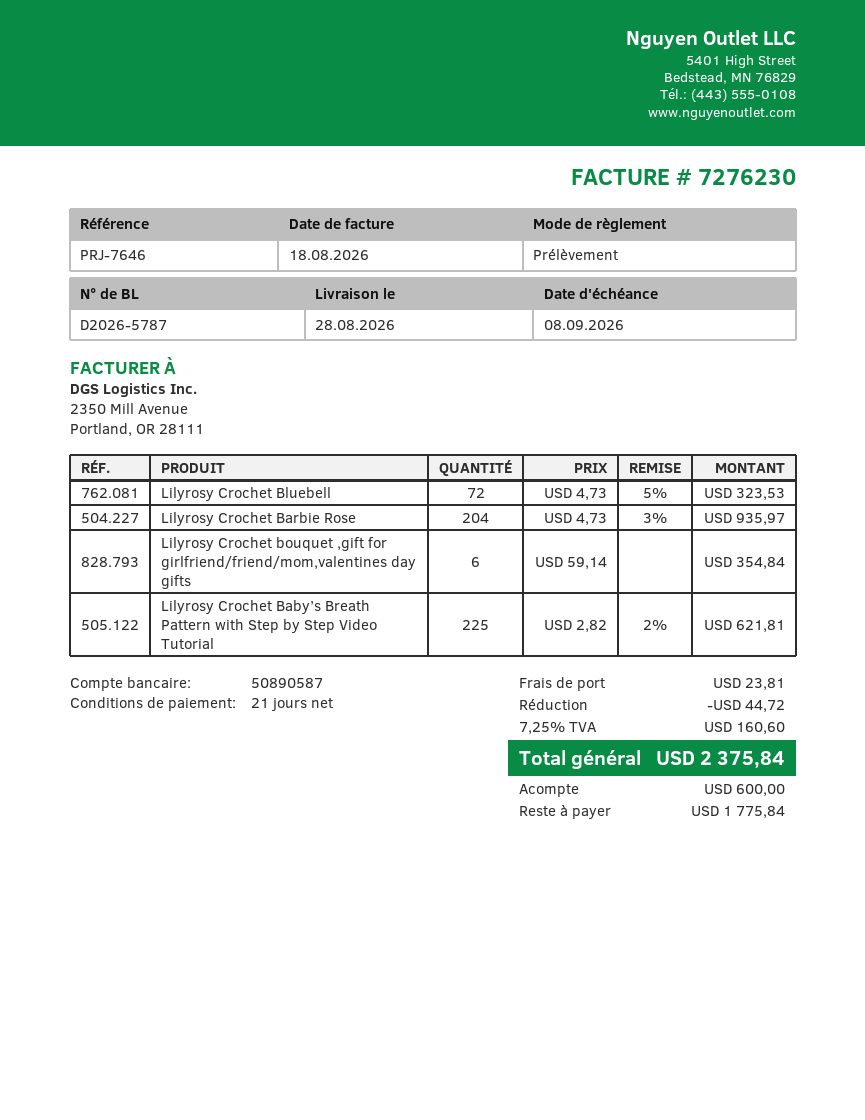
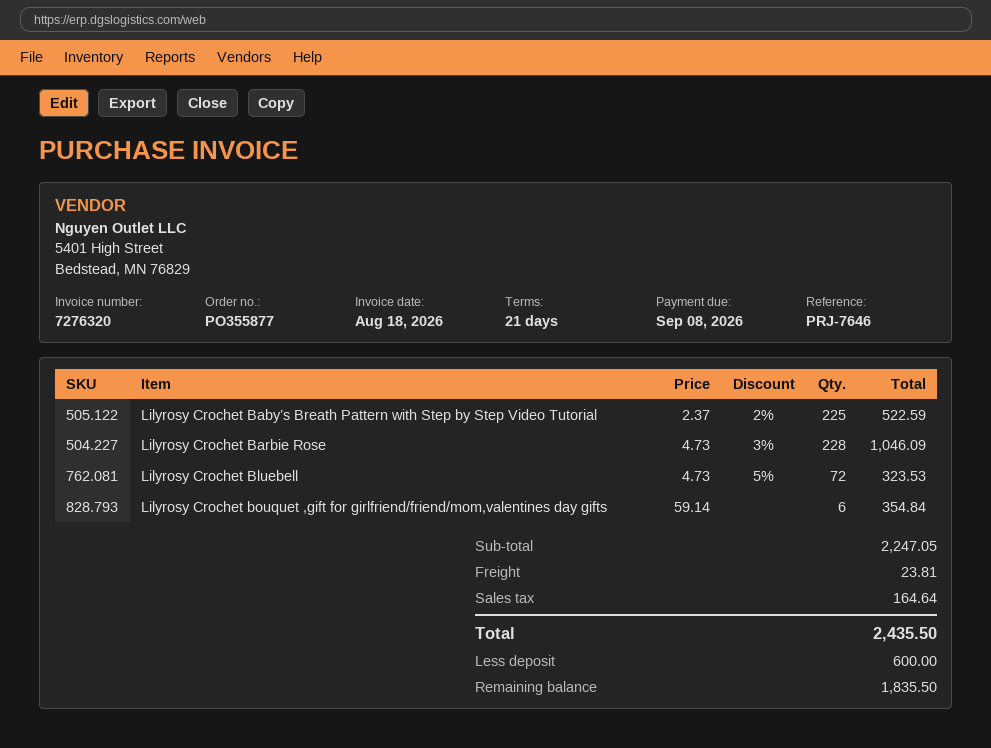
invoice number: 7276230 -> 7276320
Lilyrosy Crochet Barbie Rose: 204 x 4.73 - 3% = 935.97 -> 228 x 4.73 - 3% = 1046.09
Lilyrosy Crochet Baby’s Breath Pattern with Step by Step Video Tutorial: 225 x 2.82 - 2% = 621.81 -> 225 x 2.37 - 2% = 522.59
discount: 44.72 -> none
tax: 160.60 -> 164.64
total: 2375.84 -> 2435.50
balance: 1775.84 -> 1835.50

